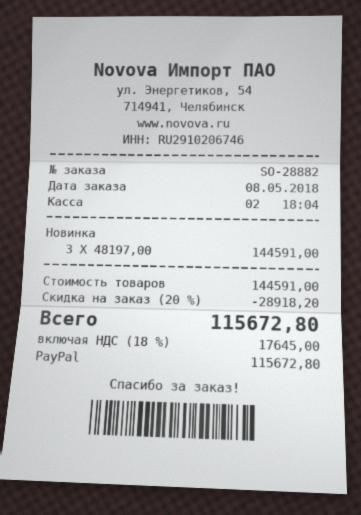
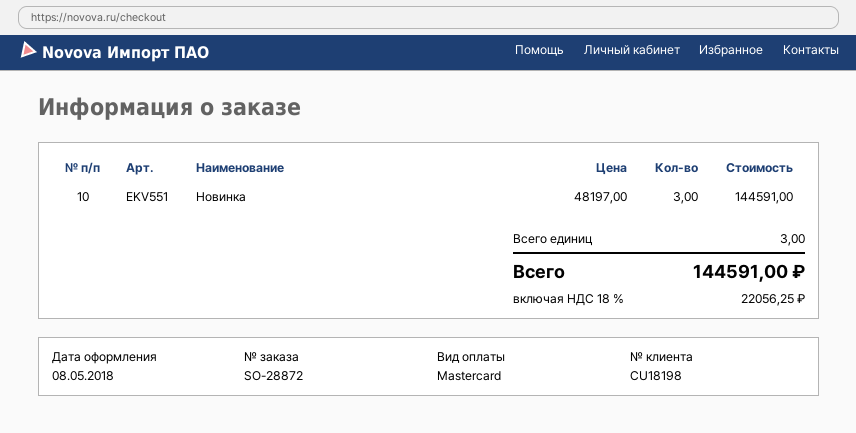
order number: SO-28882 -> SO-28872
payment method: PayPal -> Mastercard
discount: 20% = 28918.20 -> none
tax: 18% = 17645.00 -> 18% = 22056.25
total: 115672.80 -> 144591.00

